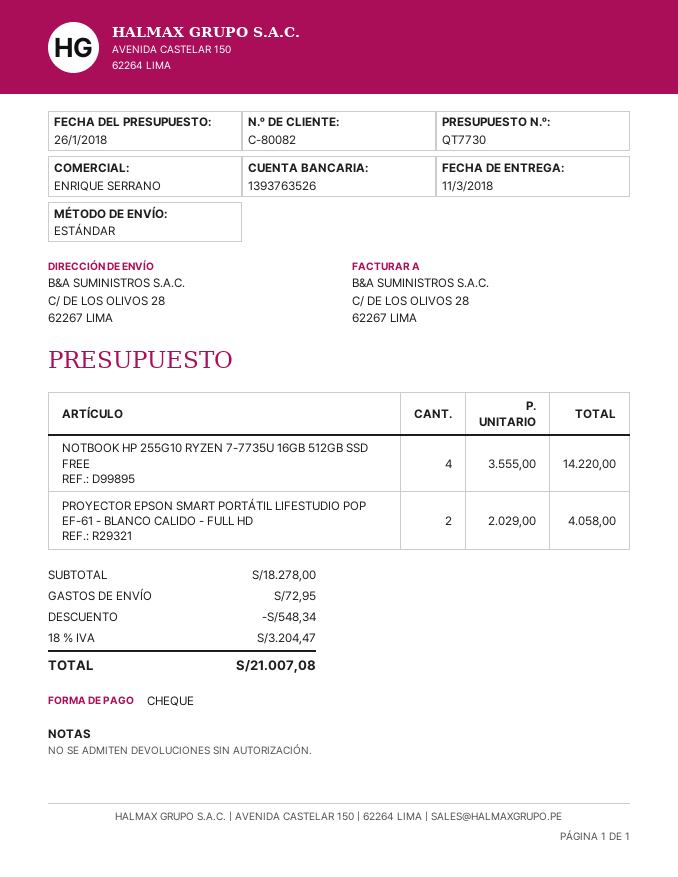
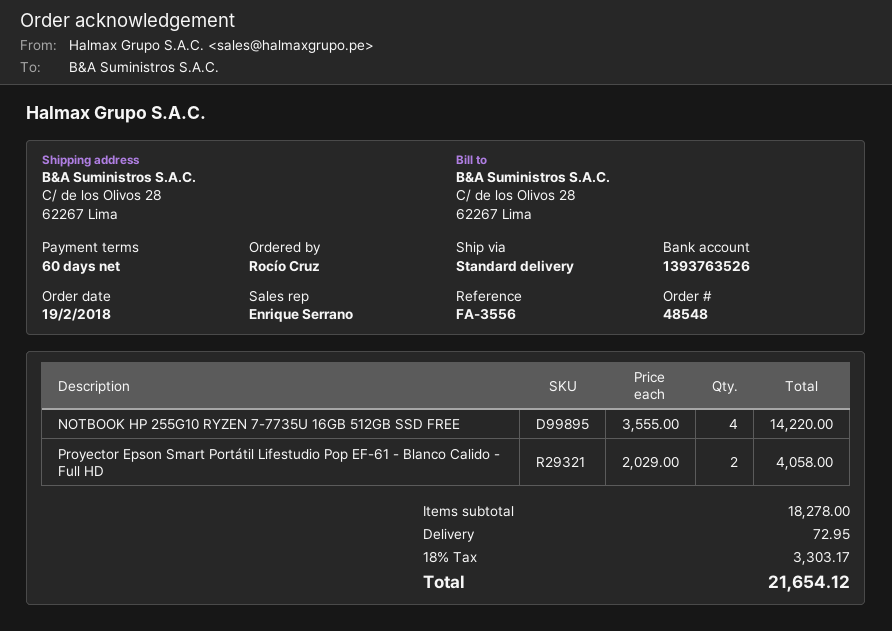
discount: 548.34 -> none
tax: 18% = 3204.47 -> 18% = 3303.17
total: 21007.08 -> 21654.12

